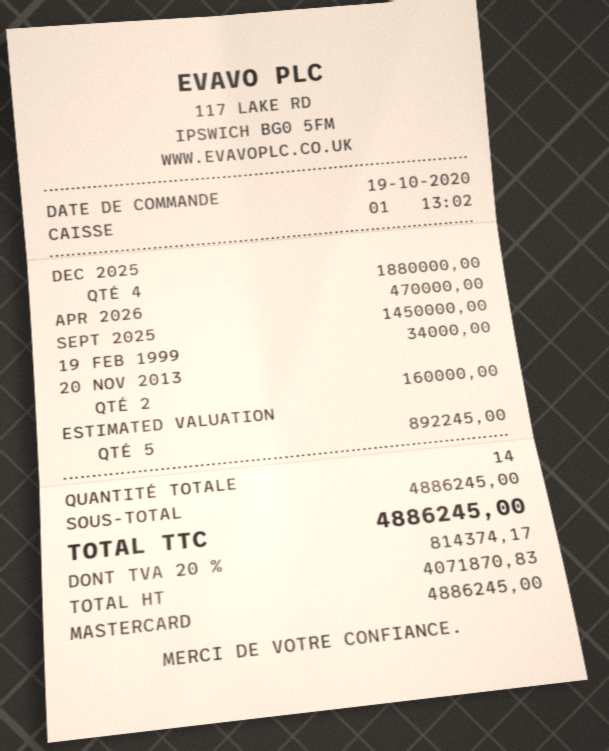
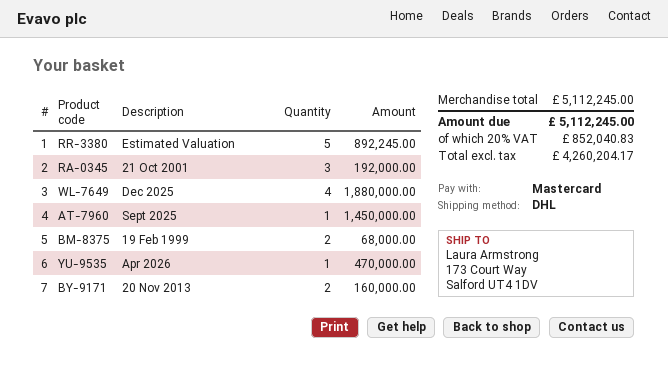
19 FEB 1999: 1 for 34000.00 -> 2 for 68000.00
21 Oct 2001: none -> 3 for 192000.00
subtotal: 4886245.00 -> 5112245.00
net: 4071870.83 -> 4260204.17
tax: 20% = 814374.17 -> 20% = 852040.83
total: 4886245.00 -> 5112245.00

